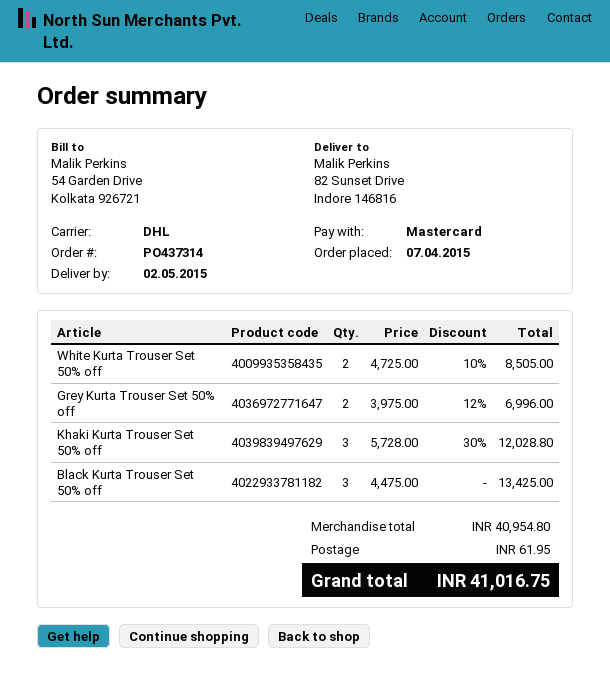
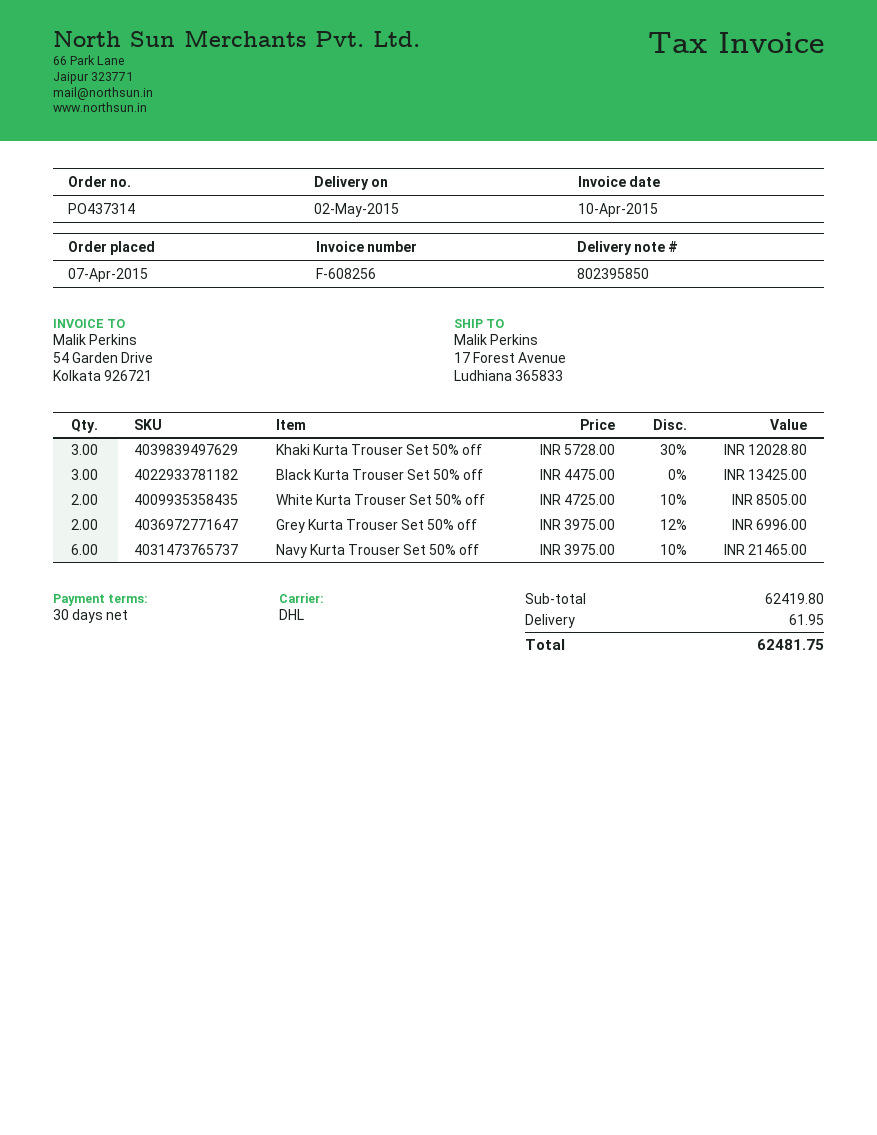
ship to: 82 Sunset Drive, Indore 146816 -> 17 Forest Avenue, Ludhiana 365833
Navy Kurta Trouser Set 50% off: none -> 6 x 3975.00 - 10% = 21465.00
subtotal: 40954.80 -> 62419.80
total: 41016.75 -> 62481.75

